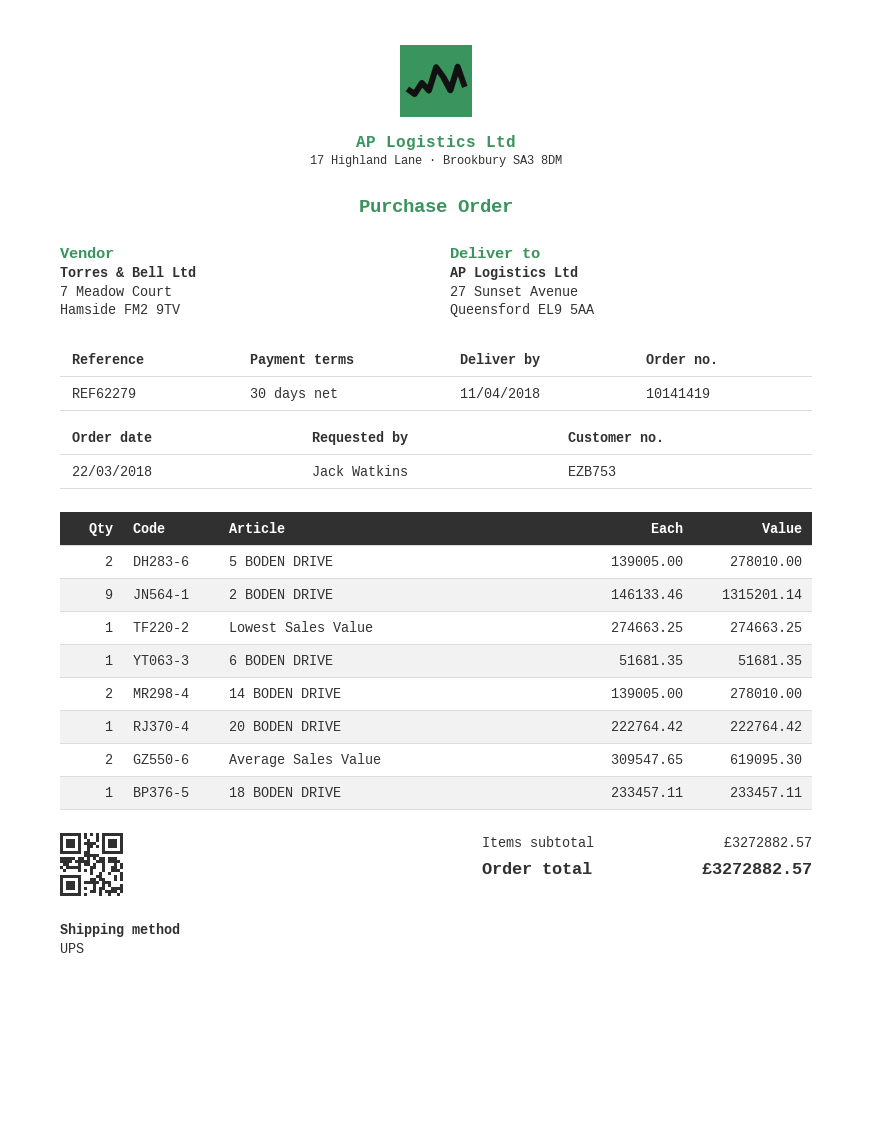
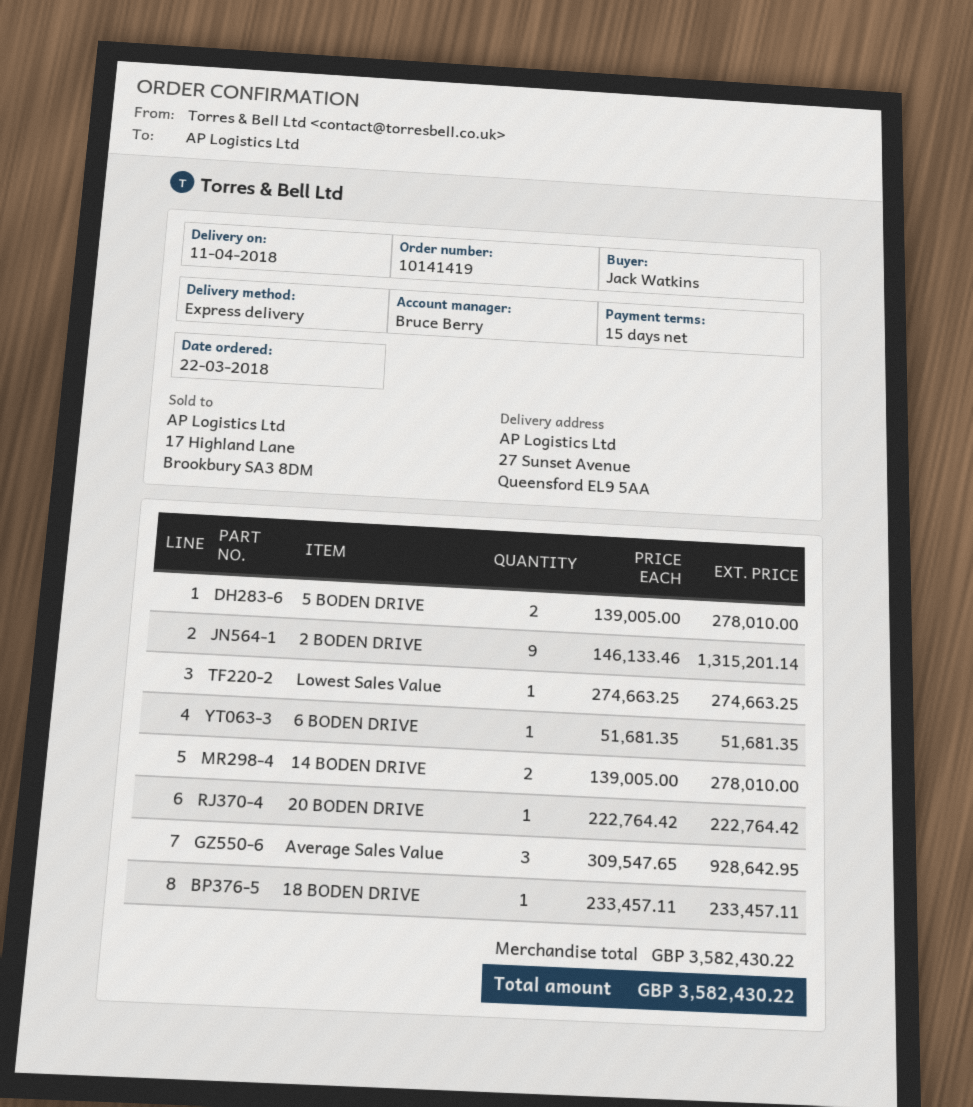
payment terms: 30 days -> 15 days
shipping method: UPS -> express
Average Sales Value: 2 x 309547.65 = 619095.30 -> 3 x 309547.65 = 928642.95
subtotal: 3272882.57 -> 3582430.22
total: 3272882.57 -> 3582430.22

